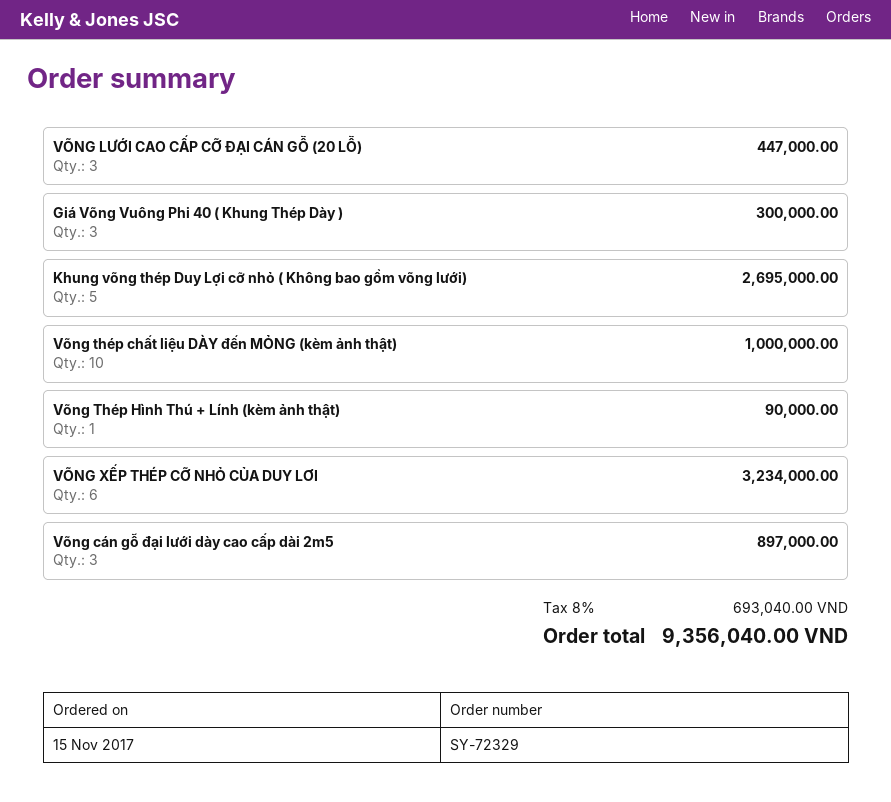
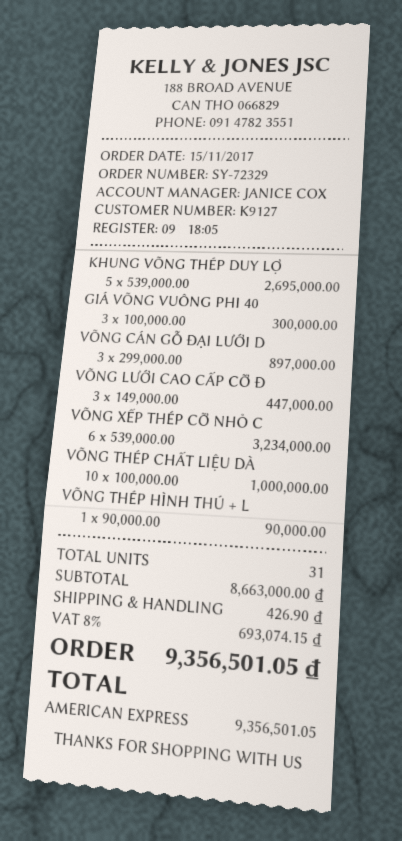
shipping: none -> 426.90
tax: 8% = 693040.00 -> 8% = 693074.15
total: 9356040.00 -> 9356501.05

